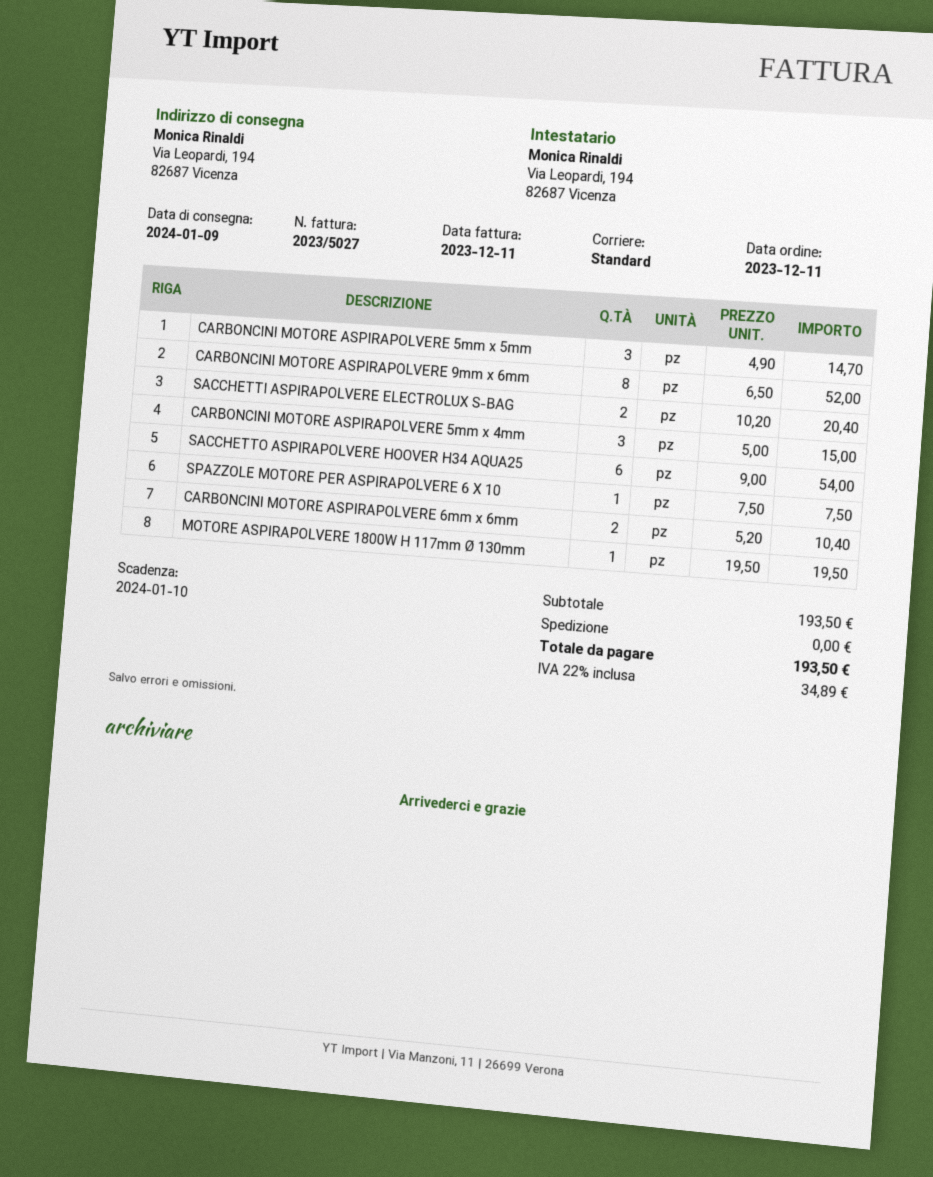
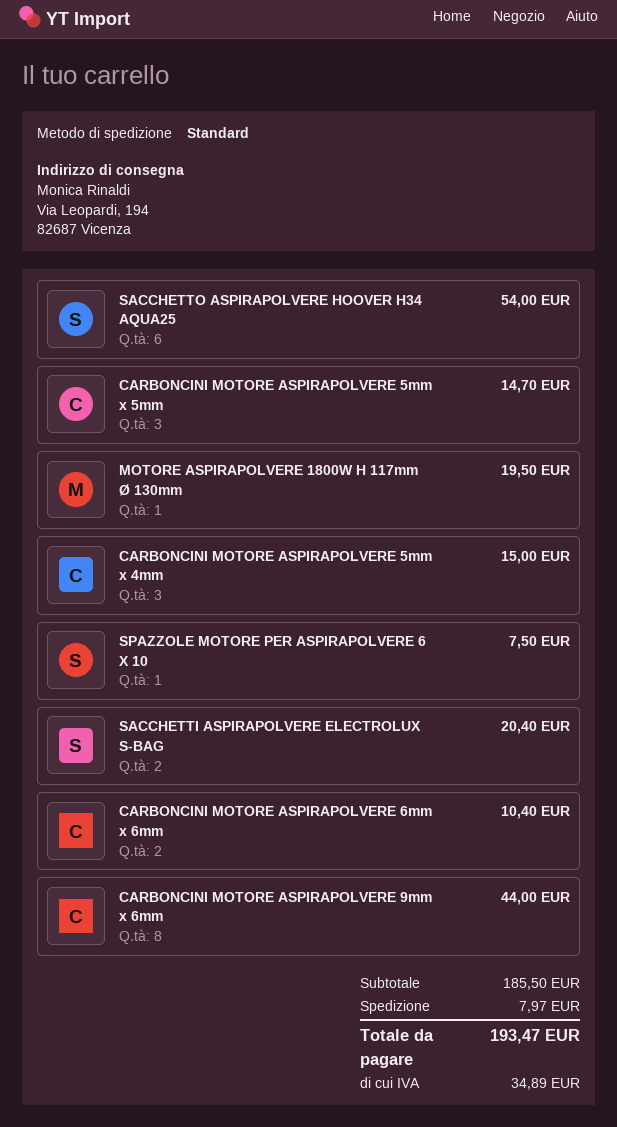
CARBONCINI MOTORE ASPIRAPOLVERE 9mm x 6mm: 8 for 52.00 -> 8 for 44.00
subtotal: 193.50 -> 185.50
shipping: 0.00 -> 7.97
total: 193.50 -> 193.47

